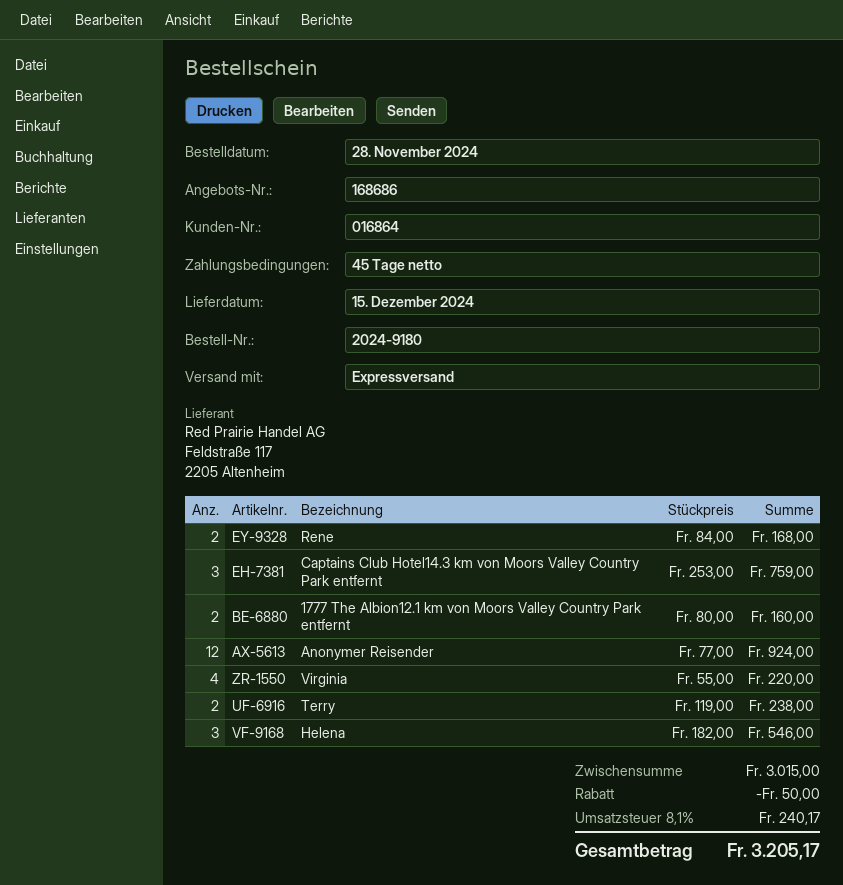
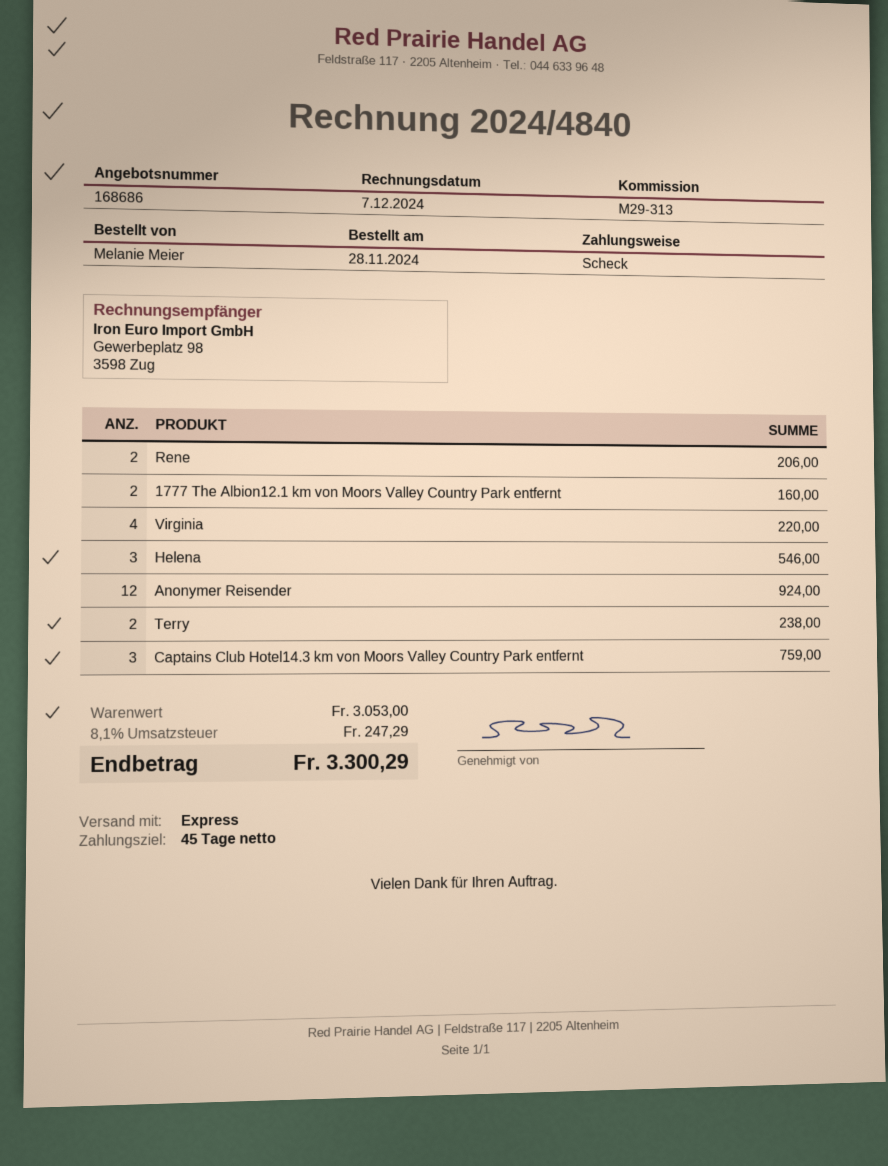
Rene: 2 for 168.00 -> 2 for 206.00
subtotal: 3015.00 -> 3053.00
discount: 50.00 -> none
tax: 8.1% = 240.17 -> 8.1% = 247.29
total: 3205.17 -> 3300.29

